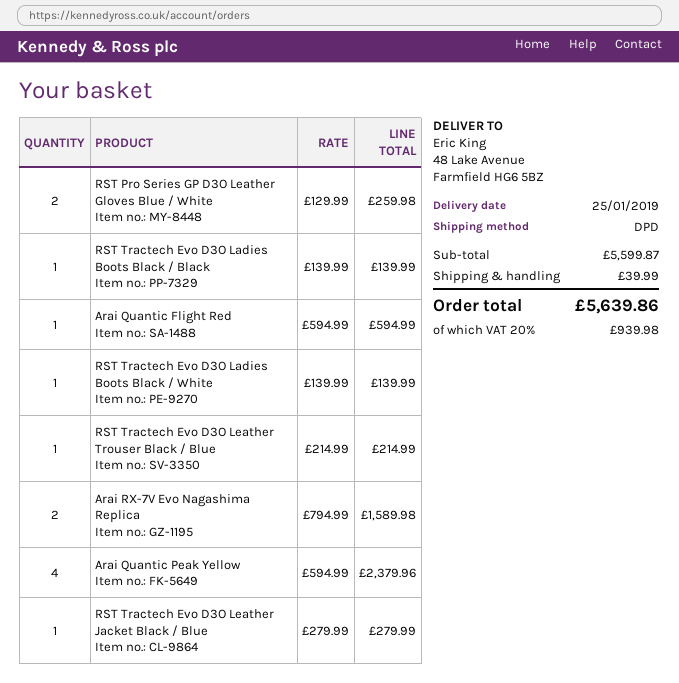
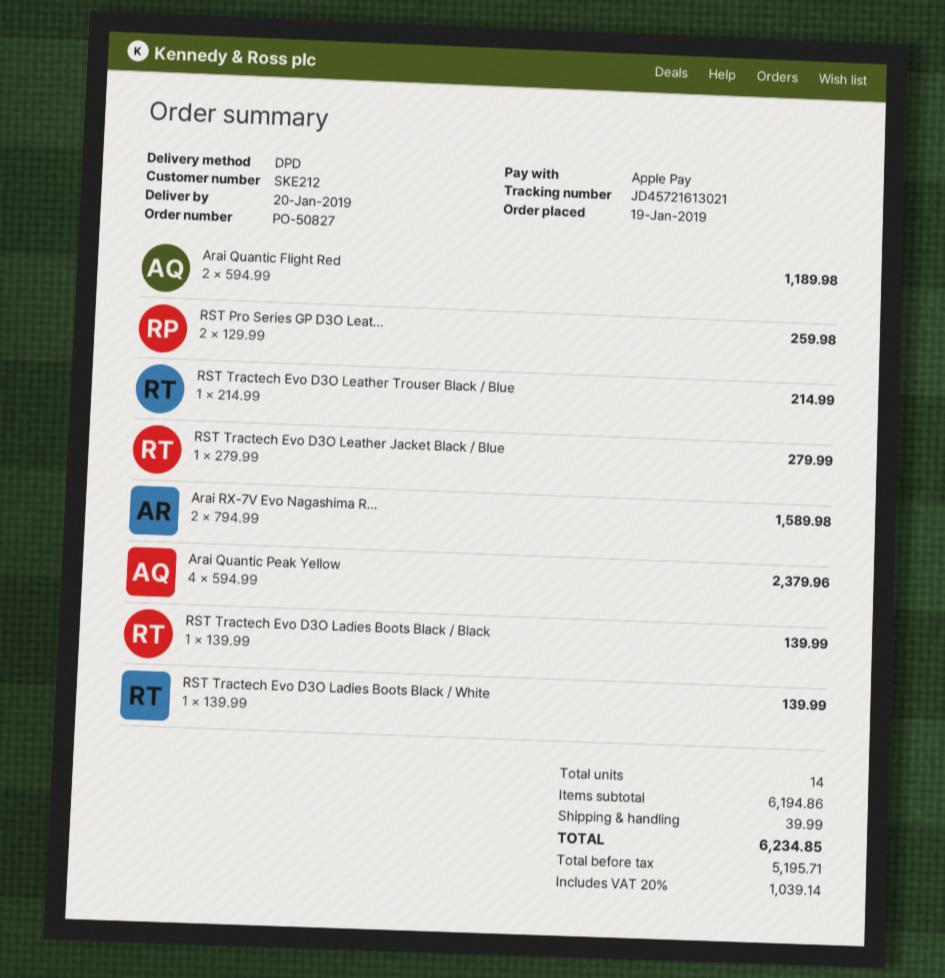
delivery date: 2019-01-25 -> 2019-01-20
Arai Quantic Flight Red: 1 x 594.99 = 594.99 -> 2 x 594.99 = 1189.98
subtotal: 5599.87 -> 6194.86
tax: 20% = 939.98 -> 20% = 1039.14
total: 5639.86 -> 6234.85

